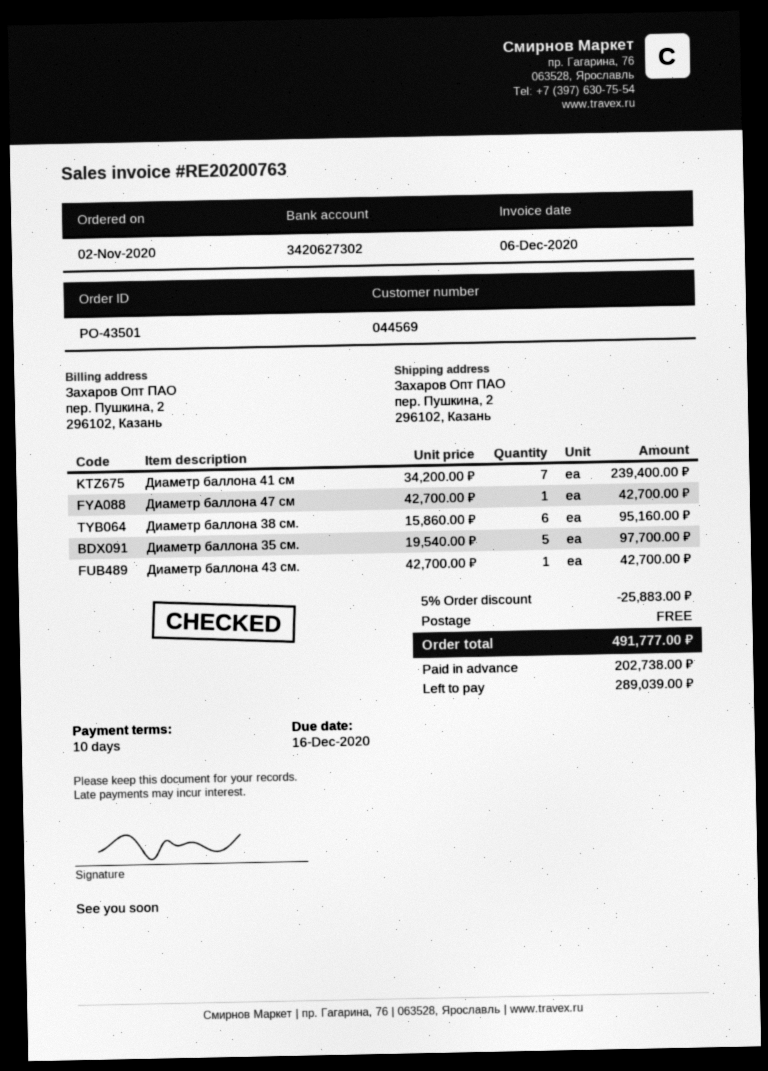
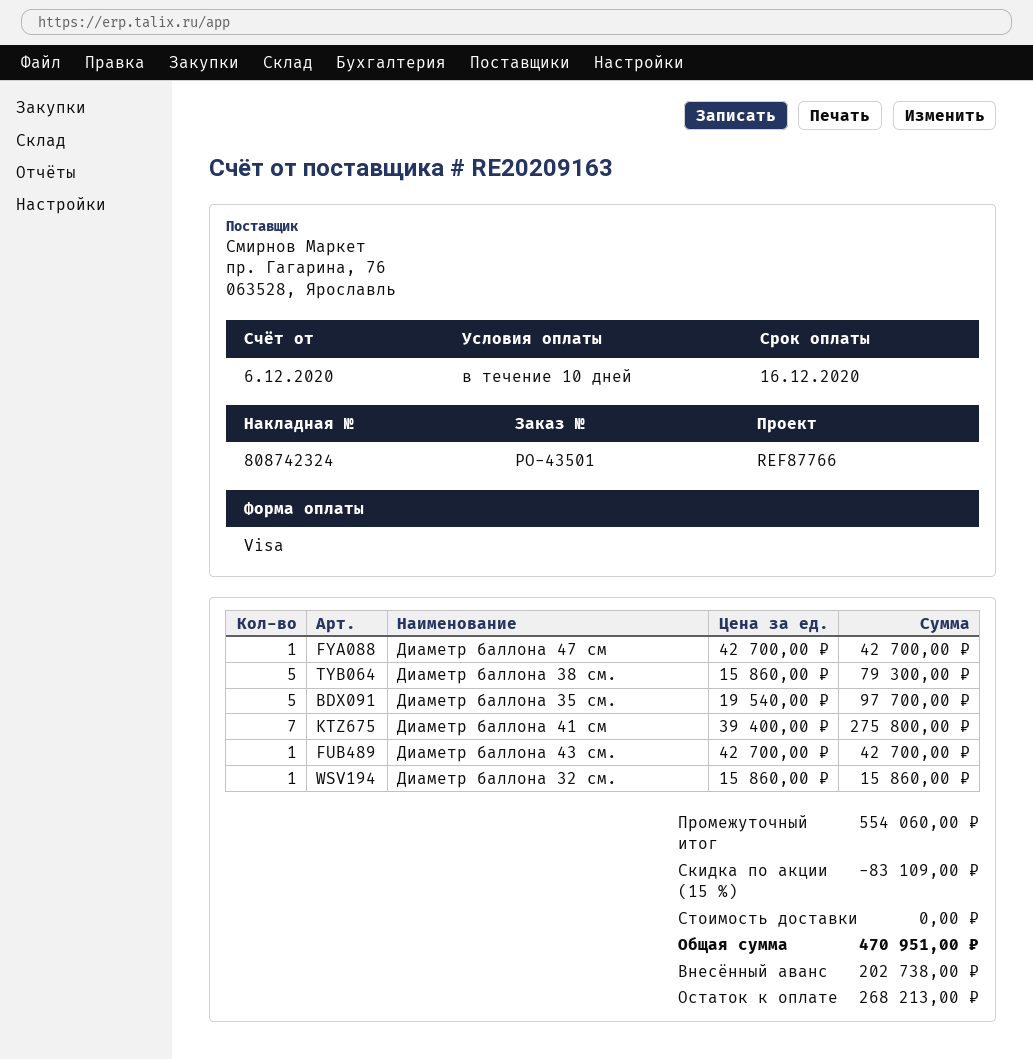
invoice number: RE20200763 -> RE20209163
Диаметр баллона 41 см: 7 x 34200.00 = 239400.00 -> 7 x 39400.00 = 275800.00
Диаметр баллона 38 см.: 6 x 15860.00 = 95160.00 -> 5 x 15860.00 = 79300.00
Диаметр баллона 32 см.: none -> 1 x 15860.00 = 15860.00
discount: 5% = 25883.00 -> 15% = 83109.00
total: 491777.00 -> 470951.00
balance: 289039.00 -> 268213.00

